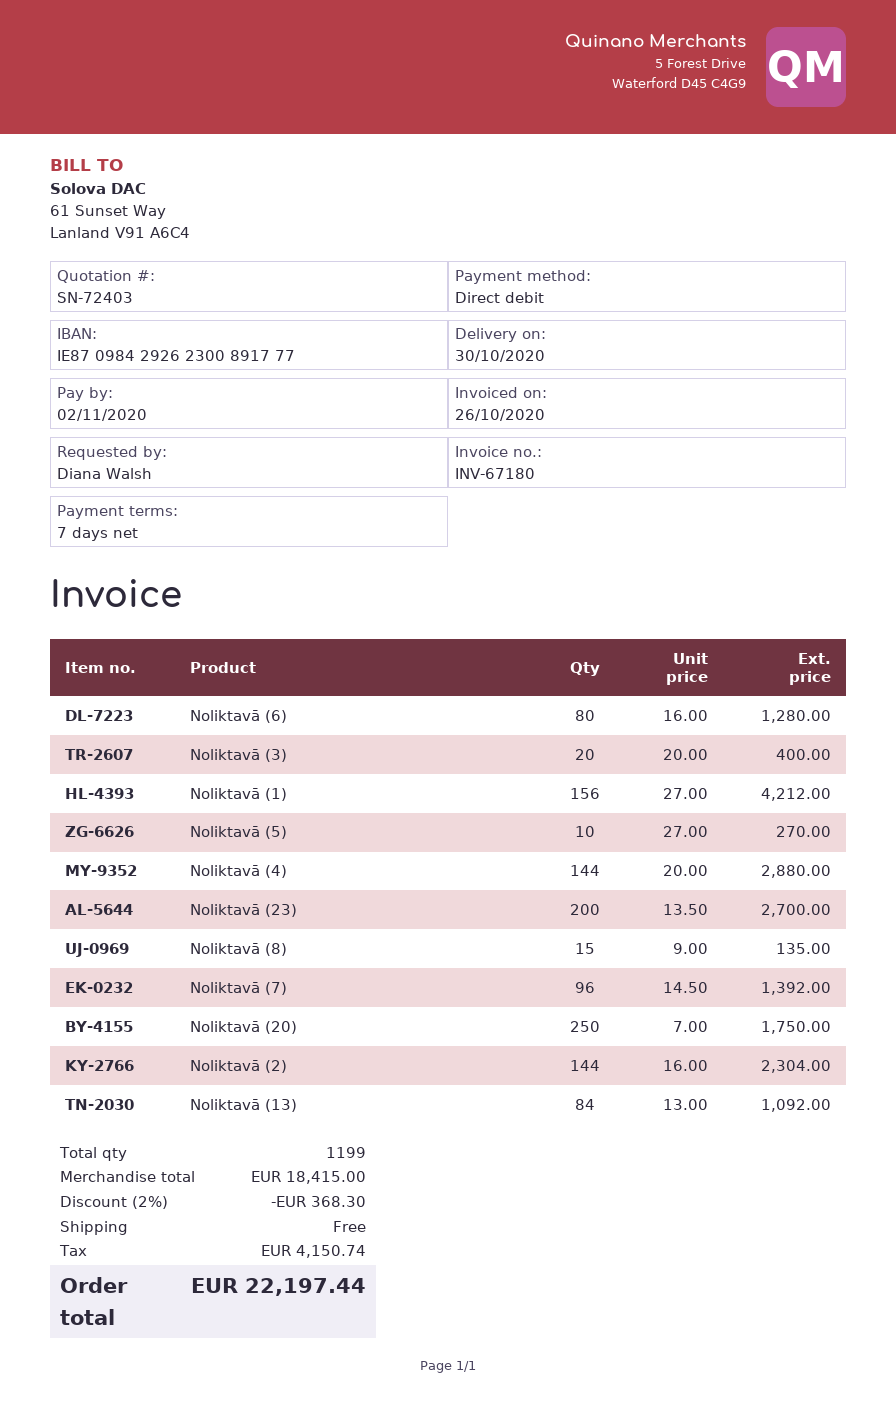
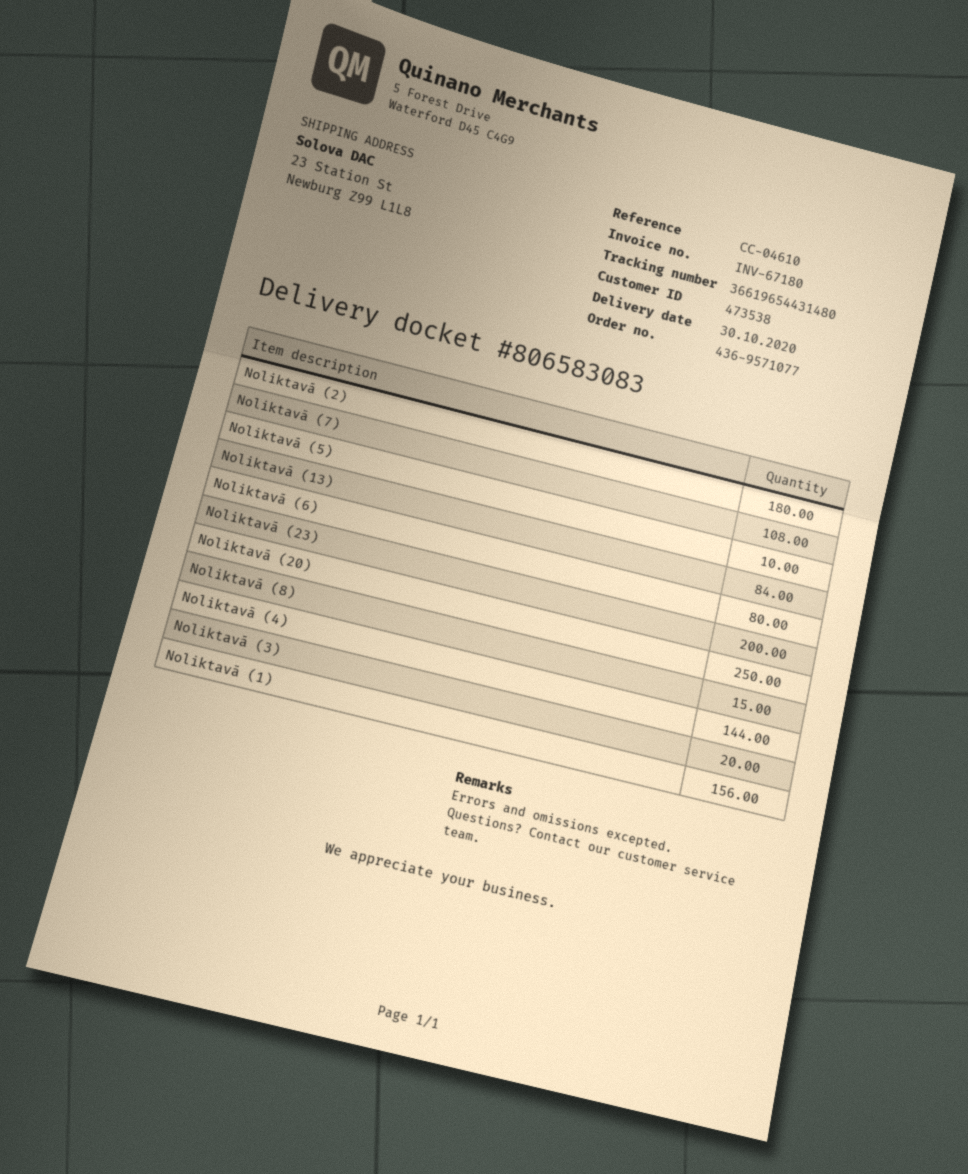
Noliktavā (7): 96 -> 108
Noliktavā (2): 144 -> 180

